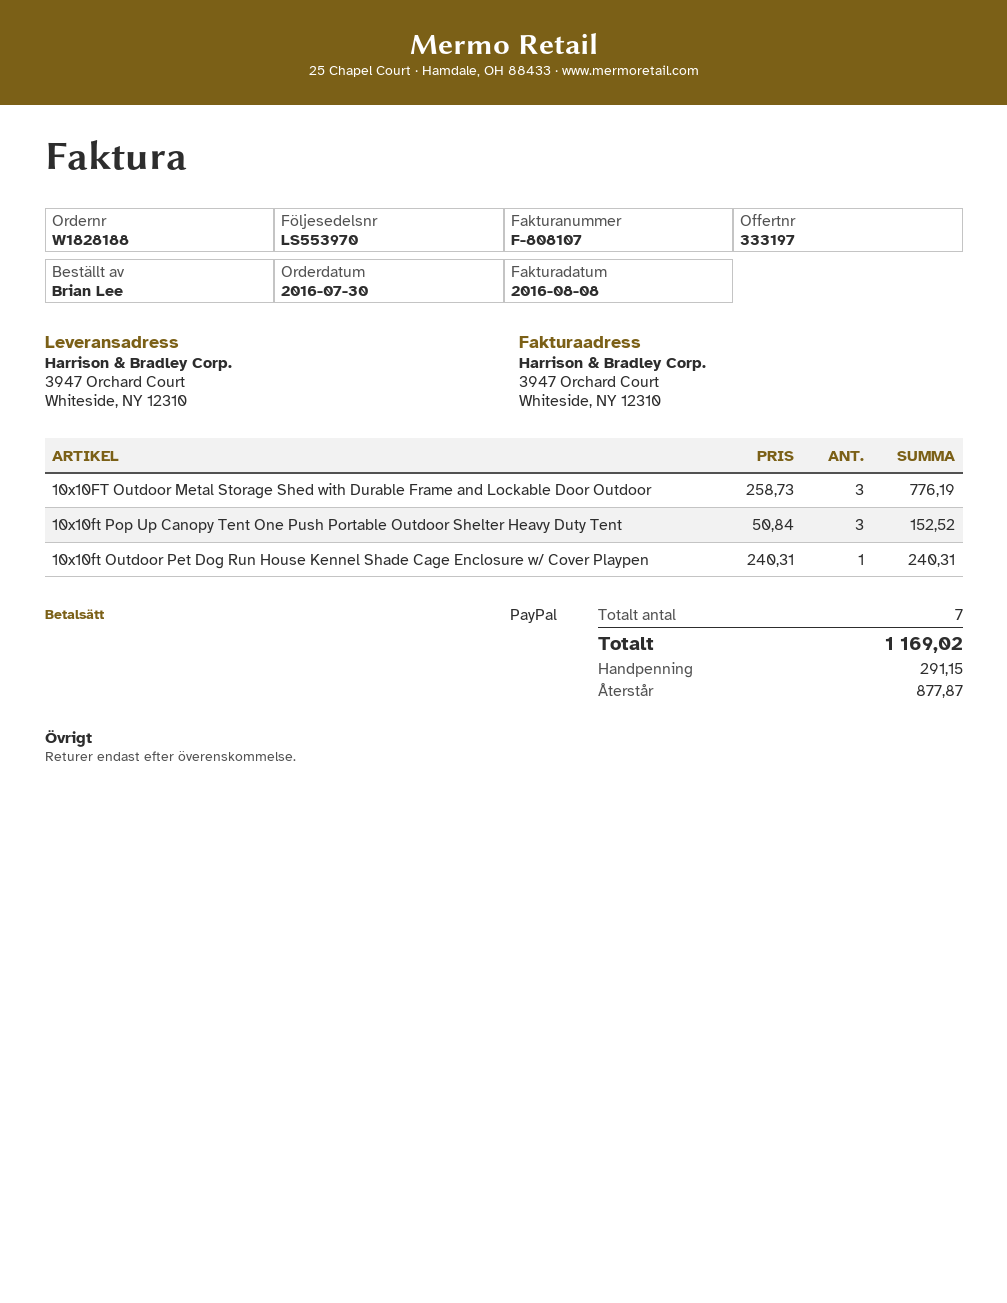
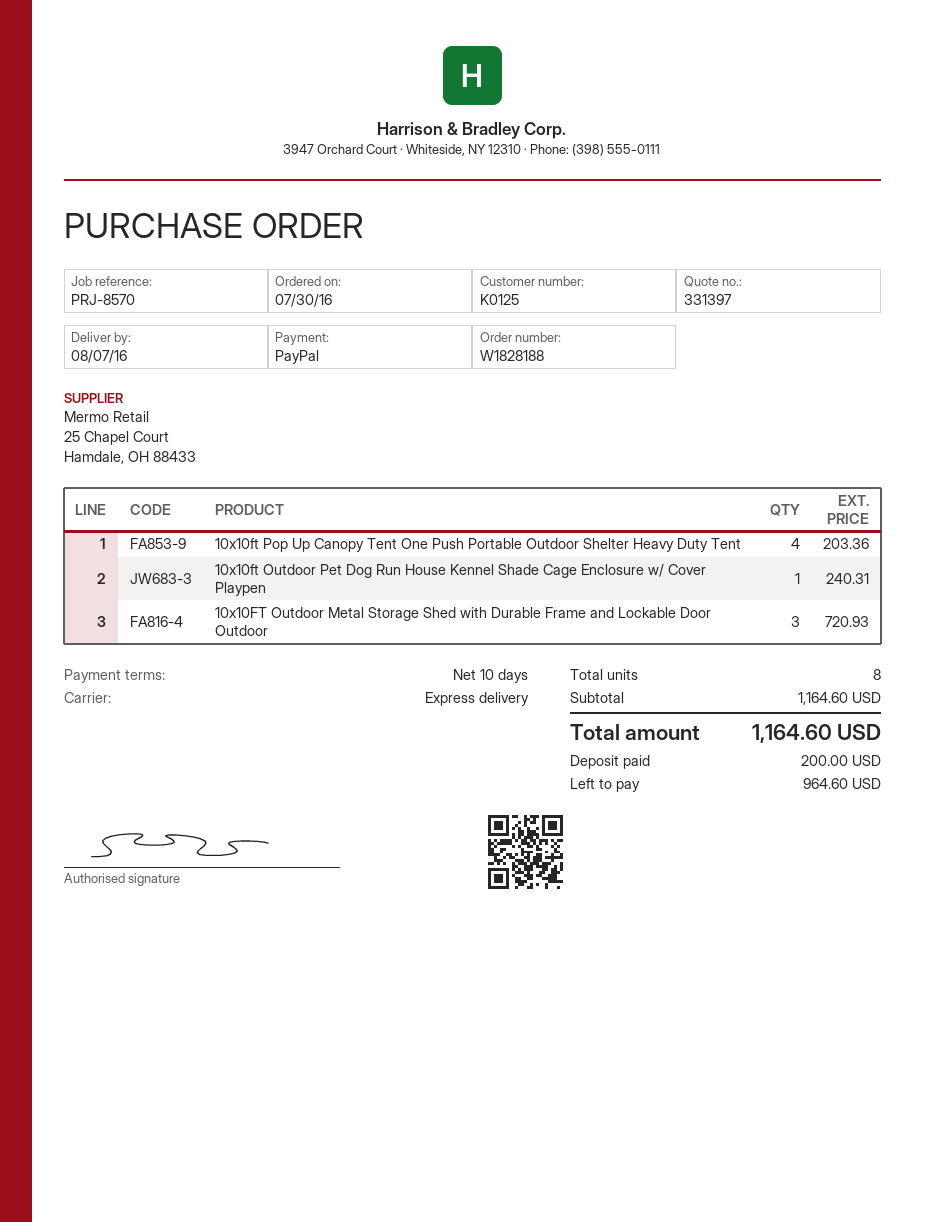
quote number: 333197 -> 331397
10x10FT Outdoor Metal Storage Shed with Durable Frame and Lockable Door Outdoor: 3 for 776.19 -> 3 for 720.93
10x10ft Pop Up Canopy Tent One Push Portable Outdoor Shelter Heavy Duty Tent: 3 for 152.52 -> 4 for 203.36
total quantity: 7 -> 8
total: 1169.02 -> 1164.60
deposit: 291.15 -> 200.00
balance: 877.87 -> 964.60

